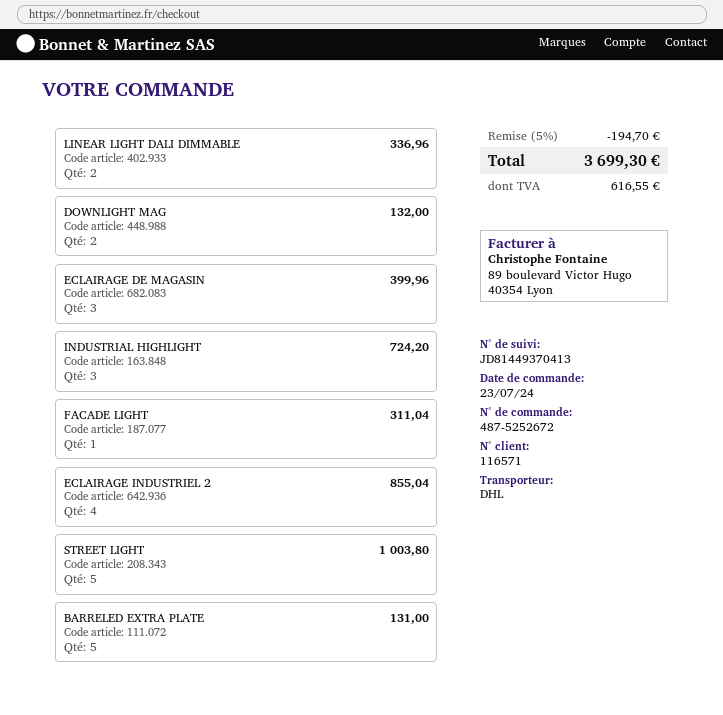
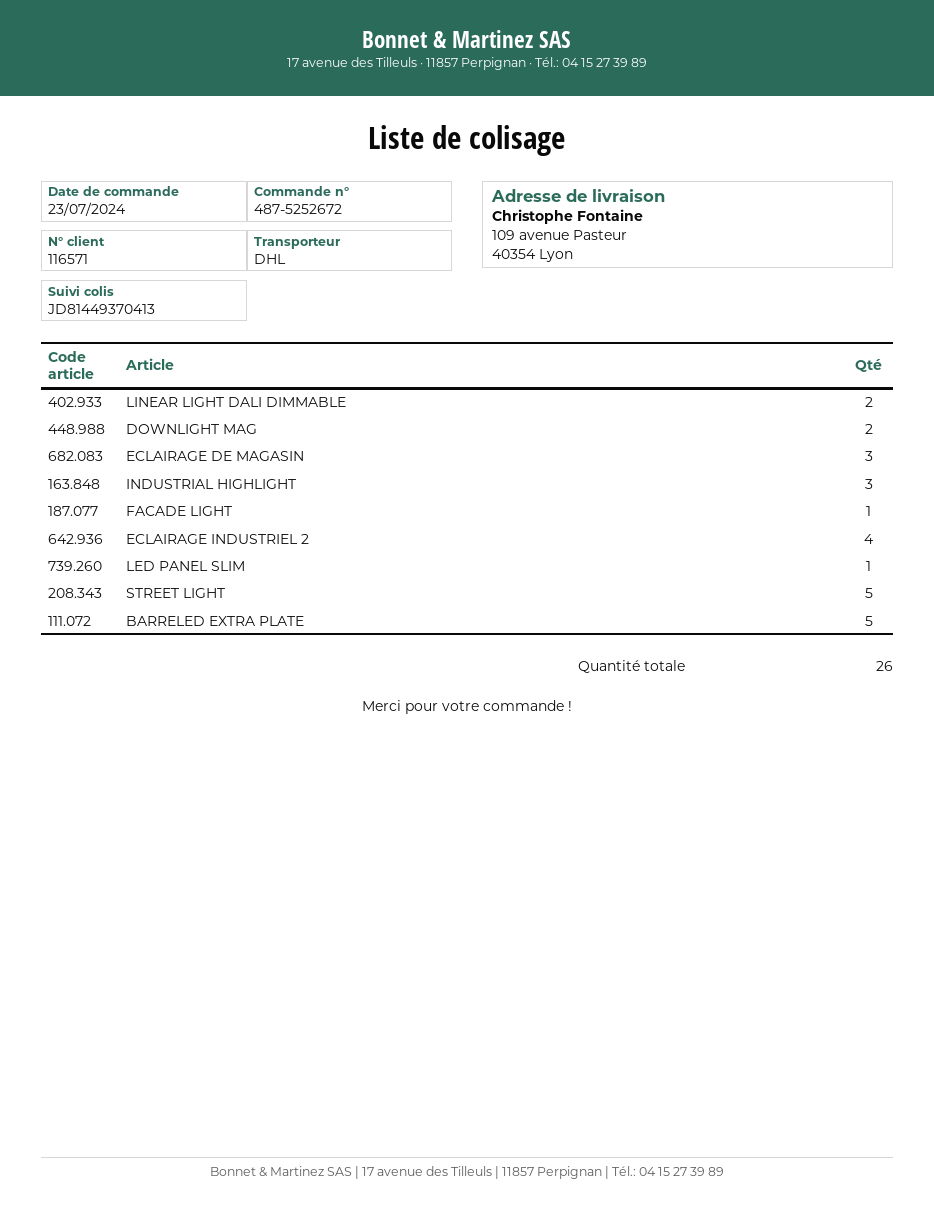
LED PANEL SLIM: none -> 1

